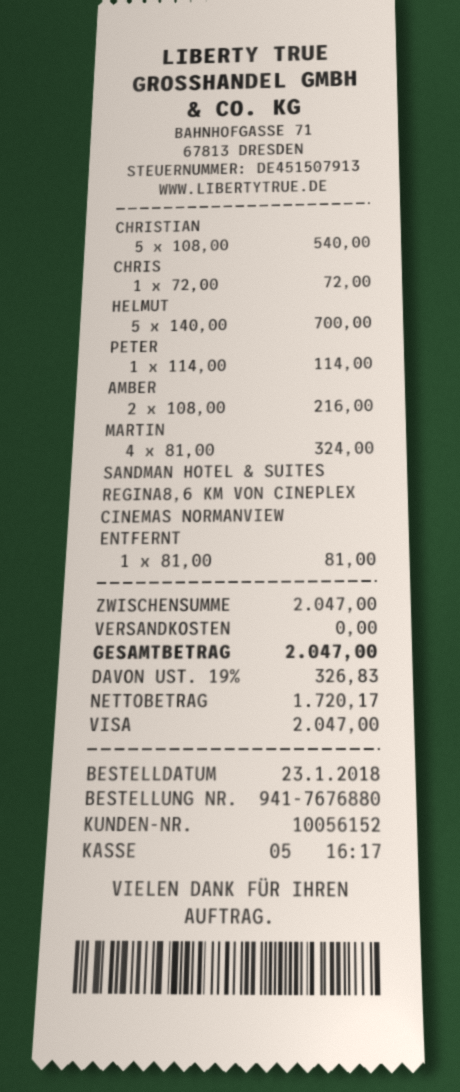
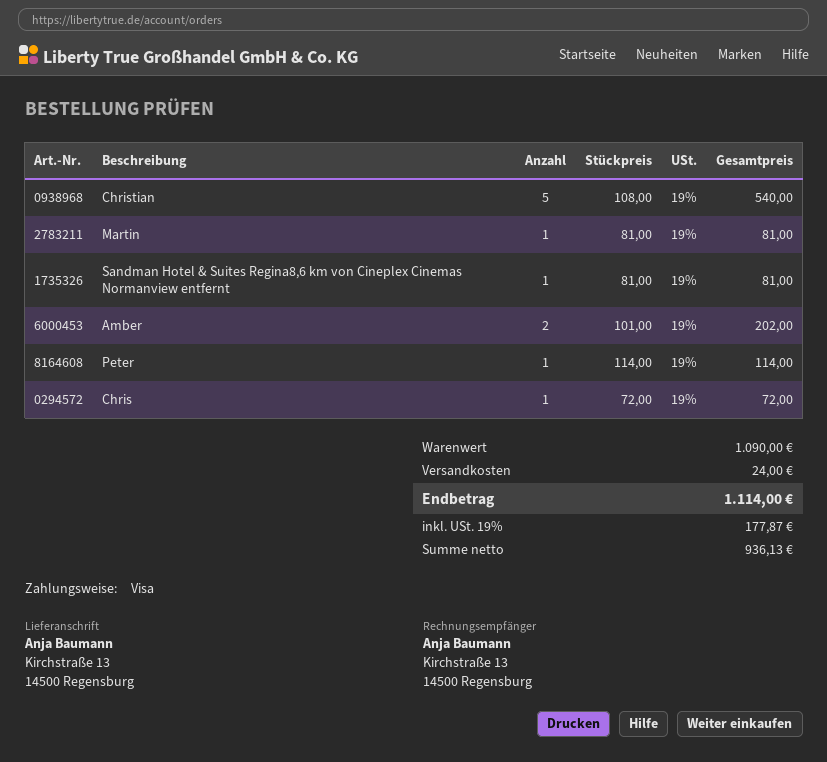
HELMUT: 5 x 140.00 = 700.00 -> none
AMBER: 2 x 108.00 = 216.00 -> 2 x 101.00 = 202.00
MARTIN: 4 x 81.00 = 324.00 -> 1 x 81.00 = 81.00
subtotal: 2047.00 -> 1090.00
shipping: 0.00 -> 24.00
net: 1720.17 -> 936.13
tax: 19% = 326.83 -> 19% = 177.87
total: 2047.00 -> 1114.00

